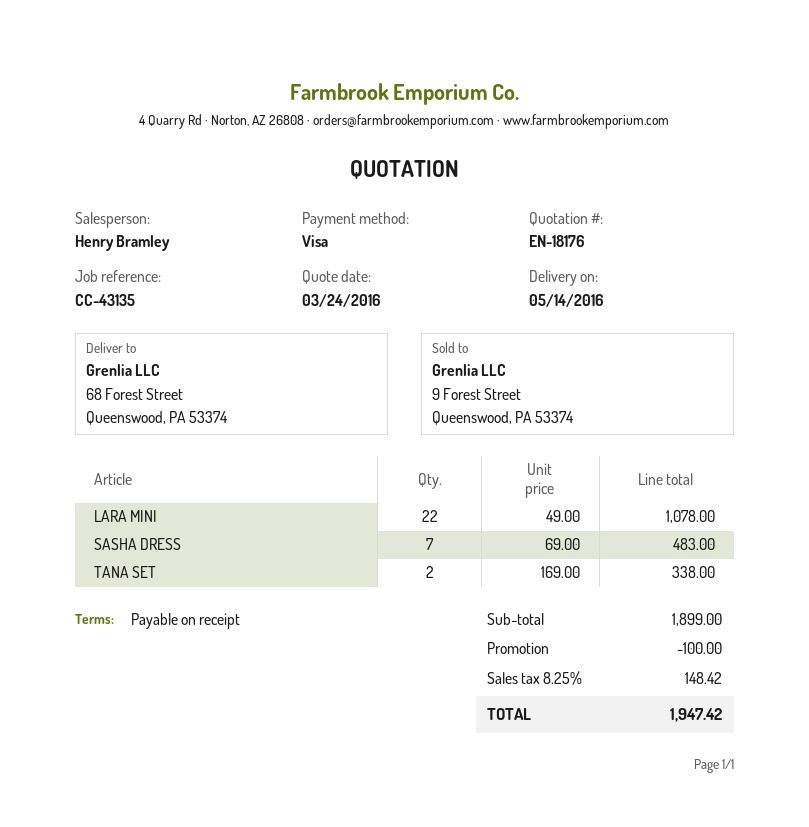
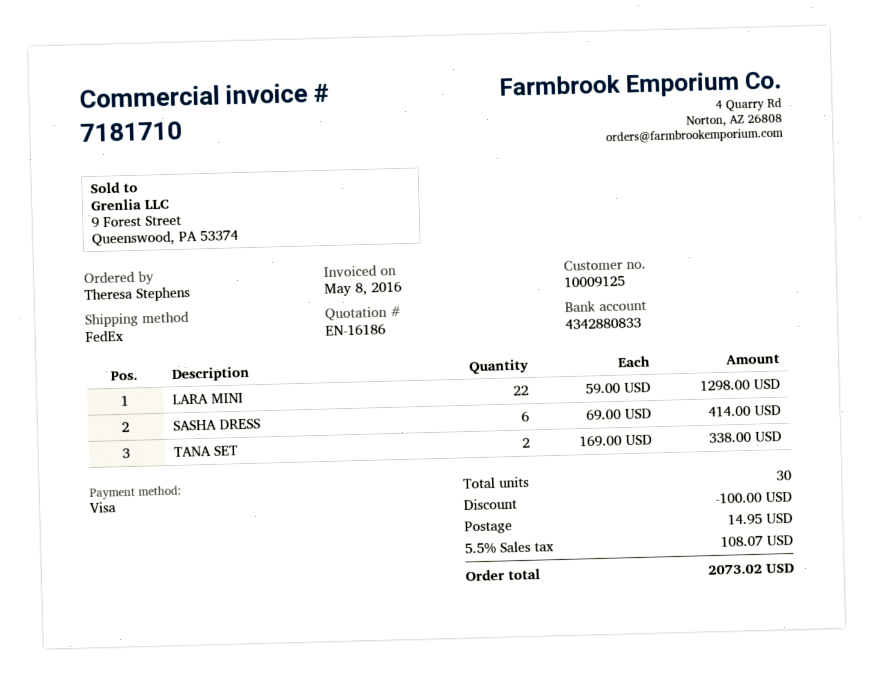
quote number: EN-18176 -> EN-16186
LARA MINI: 22 x 49.00 = 1078.00 -> 22 x 59.00 = 1298.00
SASHA DRESS: 7 x 69.00 = 483.00 -> 6 x 69.00 = 414.00
shipping: none -> 14.95
tax: 8.25% = 148.42 -> 5.5% = 108.07
total: 1947.42 -> 2073.02

